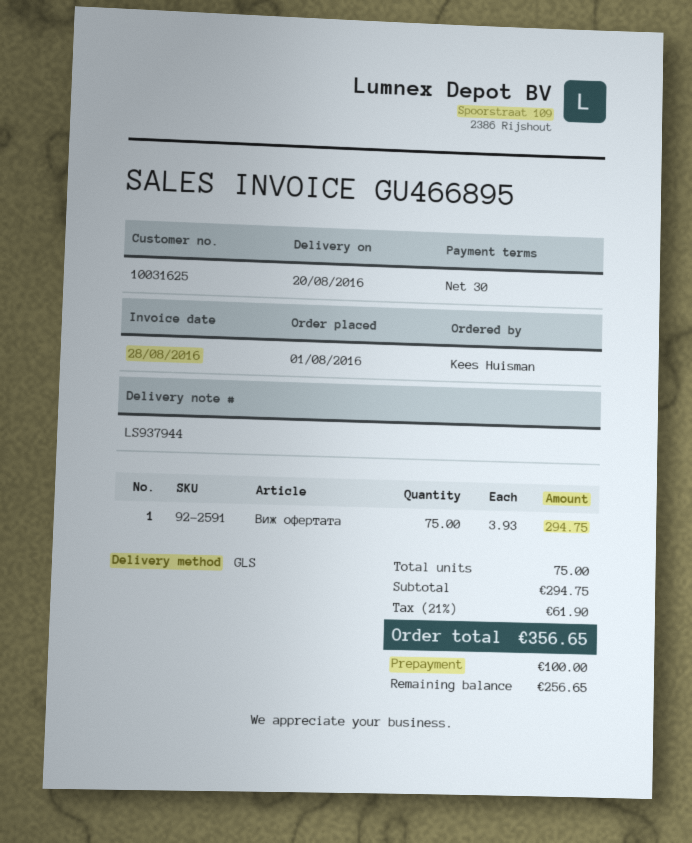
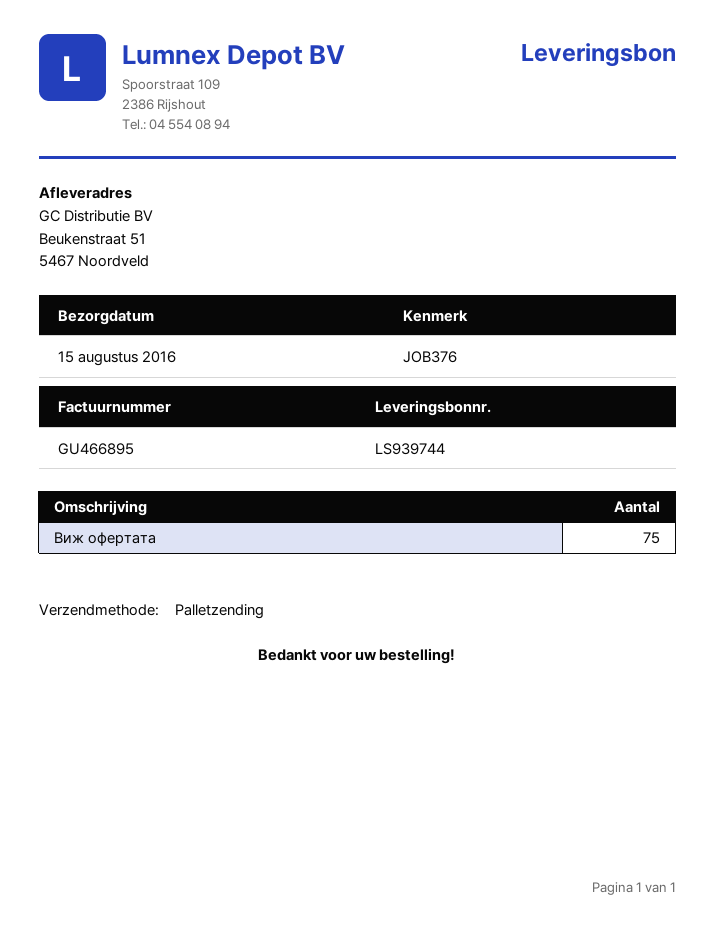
delivery note number: LS937944 -> LS939744
delivery date: 2016-08-20 -> 2016-08-15
shipping method: GLS -> pallet freight

